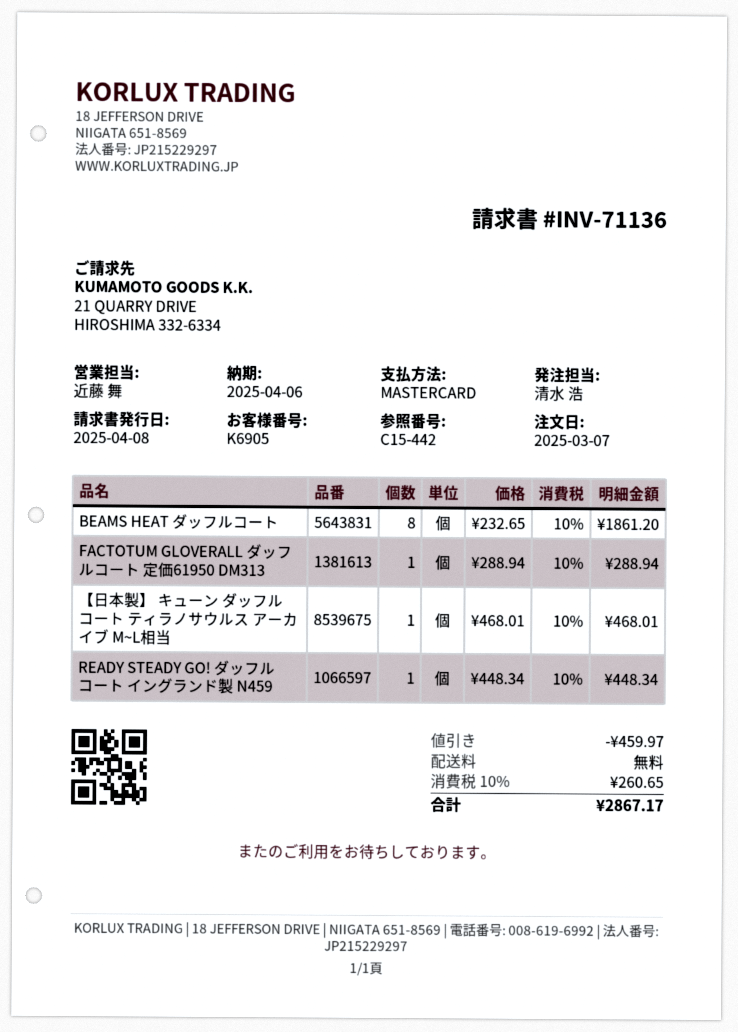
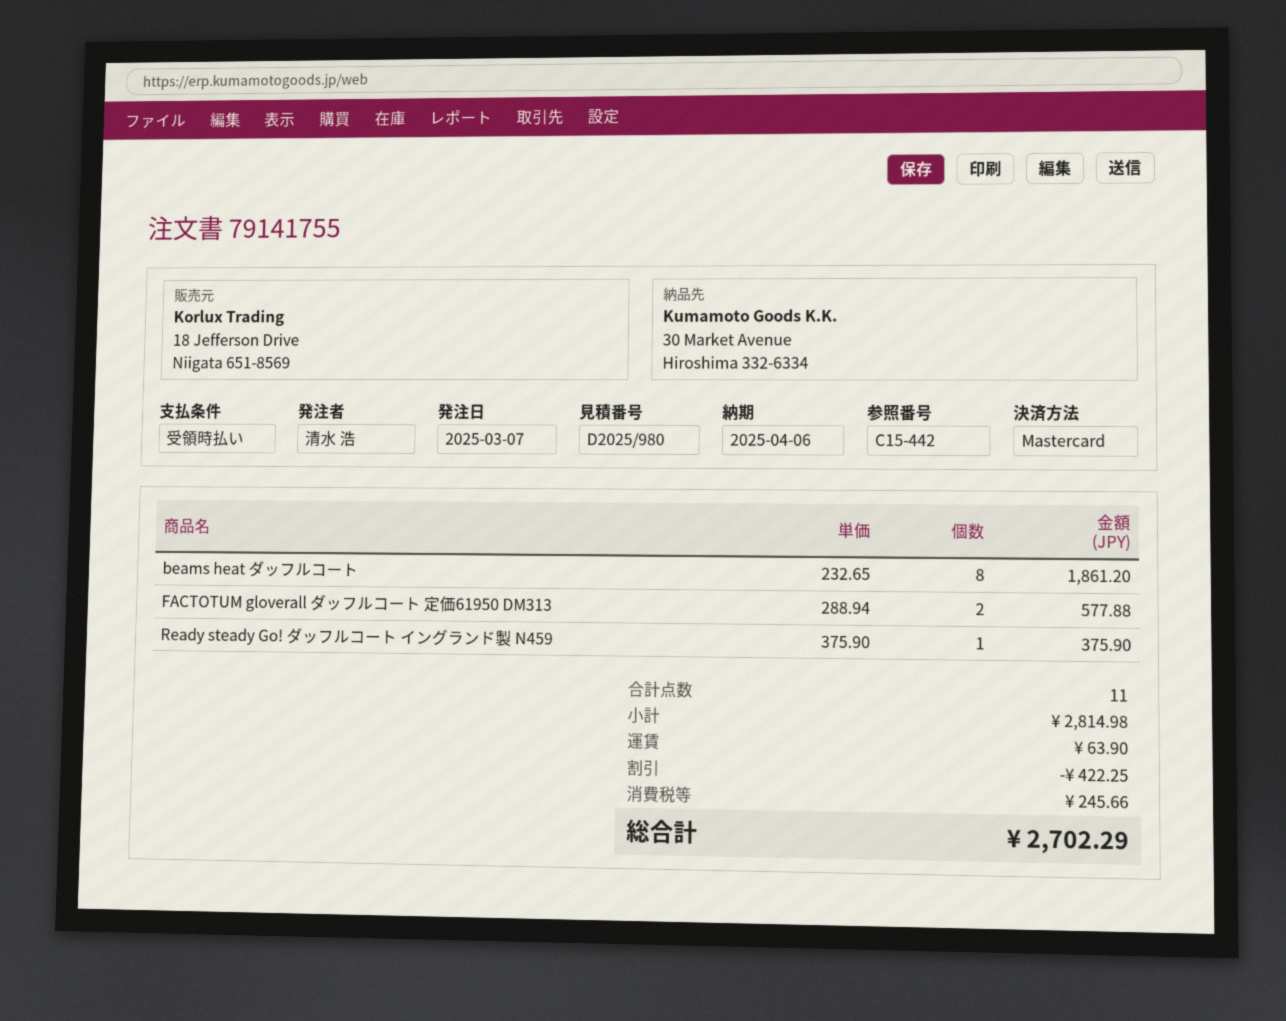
FACTOTUM GLOVERALL ダッフルコート 定価61950 DM313: 1 x 288.94 = 288.94 -> 2 x 288.94 = 577.88
【日本製】 キューン ダッフルコート ティラノサウルス アーカイブ M~L相当: 1 x 468.01 = 468.01 -> none
READY STEADY GO! ダッフルコート イングランド製 N459: 1 x 448.34 = 448.34 -> 1 x 375.90 = 375.90
discount: 459.97 -> 422.25
shipping: 0.00 -> 63.90
tax: 260.65 -> 245.66
total: 2867.17 -> 2702.29

